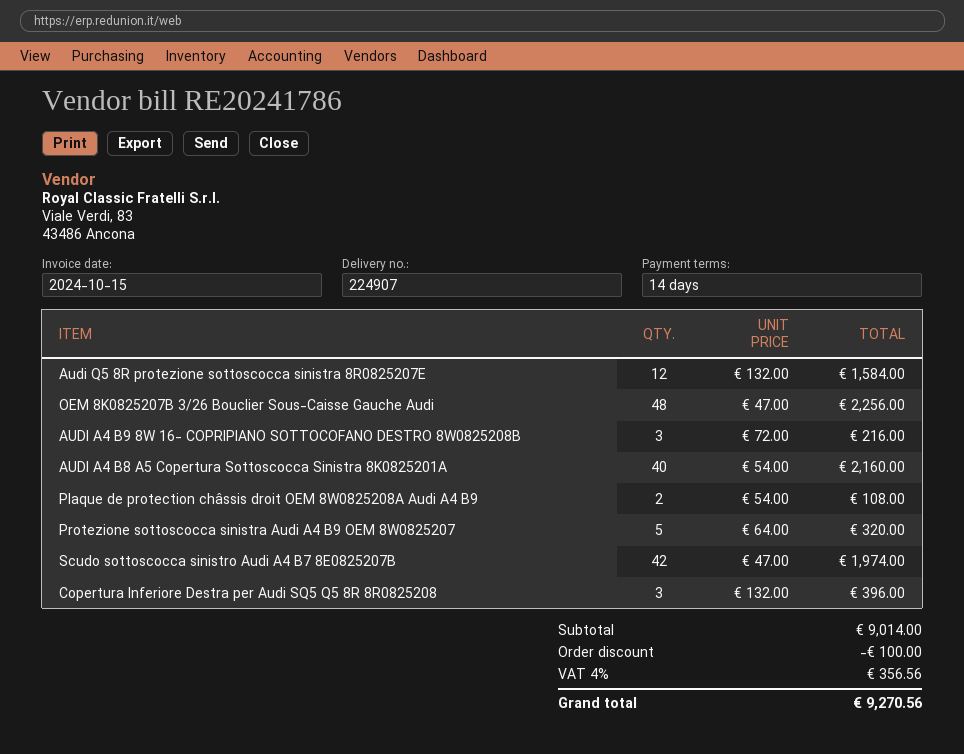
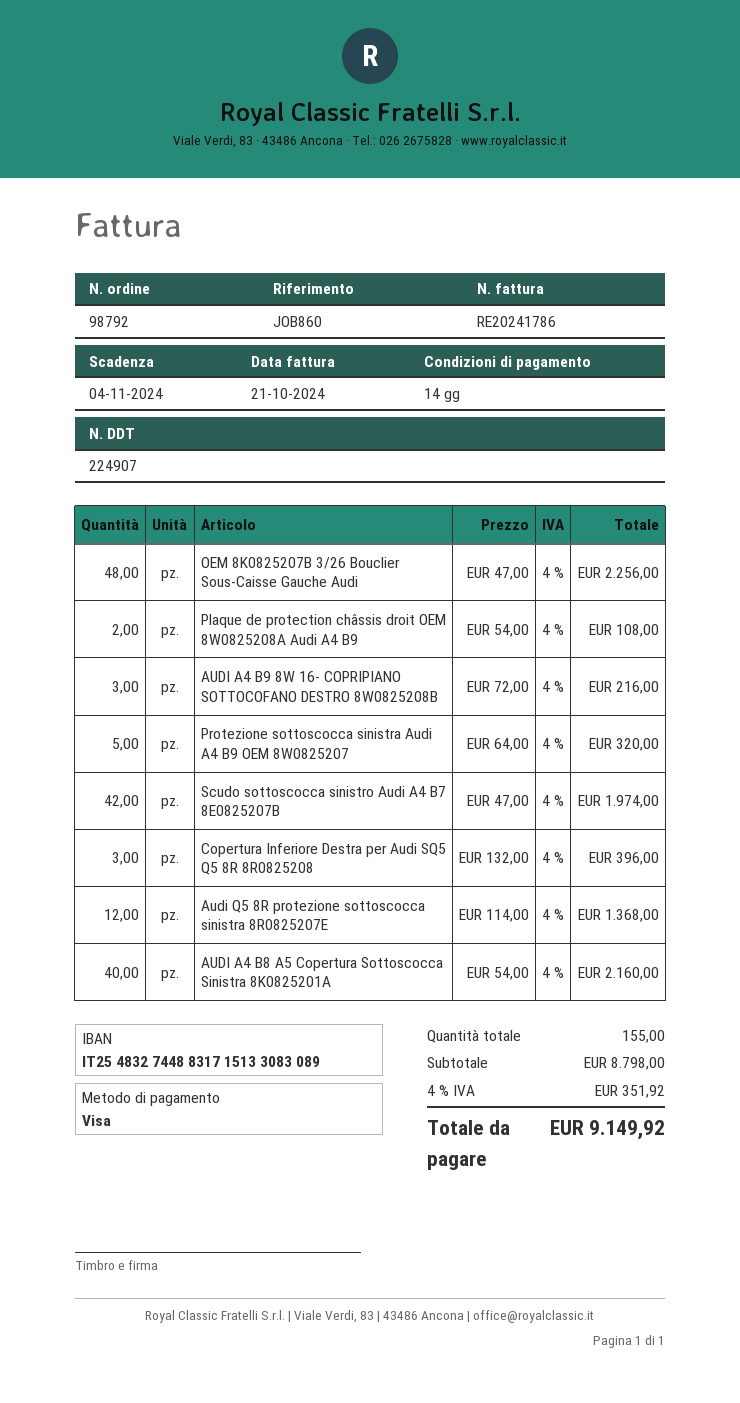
invoice date: 2024-10-15 -> 2024-10-21
Audi Q5 8R protezione sottoscocca sinistra 8R0825207E: 12 x 132.00 = 1584.00 -> 12 x 114.00 = 1368.00
subtotal: 9014.00 -> 8798.00
discount: 100.00 -> none
tax: 4% = 356.56 -> 4% = 351.92
total: 9270.56 -> 9149.92

